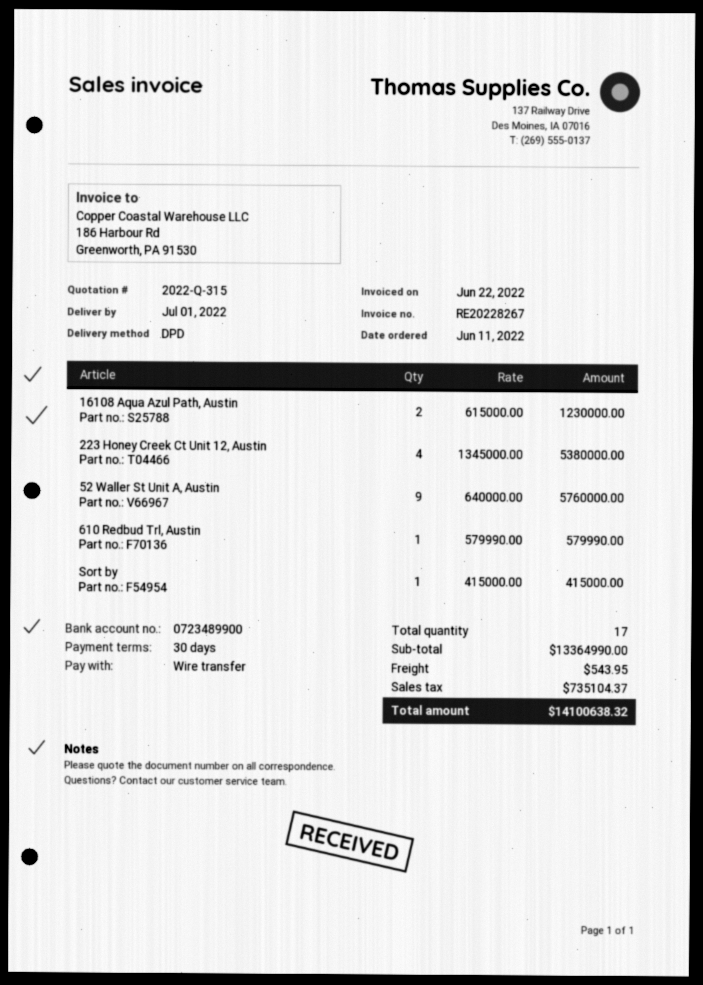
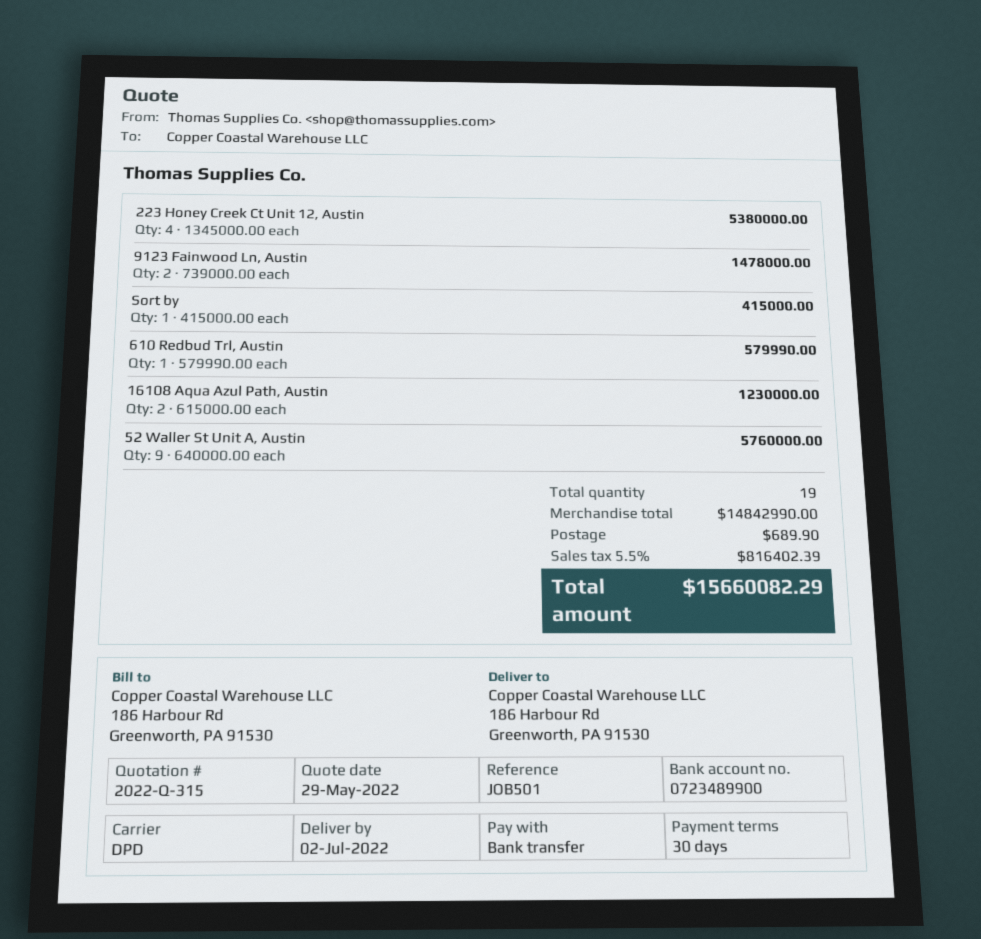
delivery date: 2022-07-01 -> 2022-07-02
9123 Fainwood Ln, Austin: none -> 2 x 739000.00 = 1478000.00
total quantity: 17 -> 19
subtotal: 13364990.00 -> 14842990.00
shipping: 543.95 -> 689.90
tax: 735104.37 -> 816402.39
total: 14100638.32 -> 15660082.29

